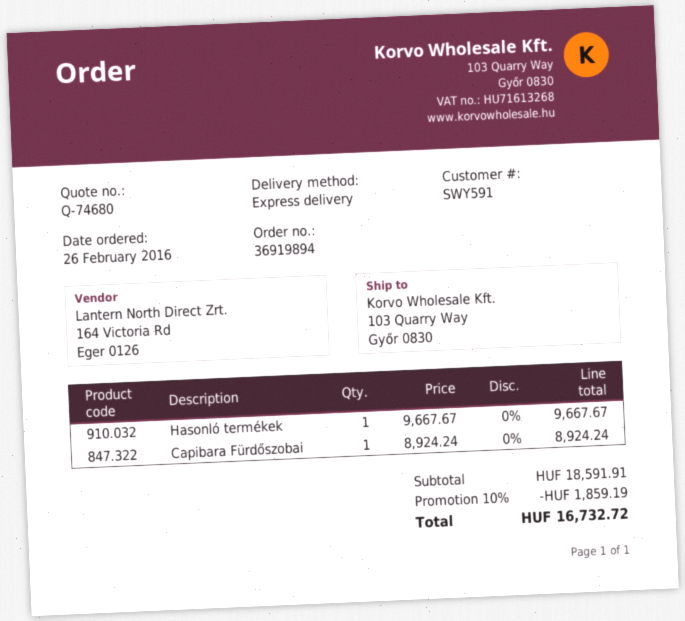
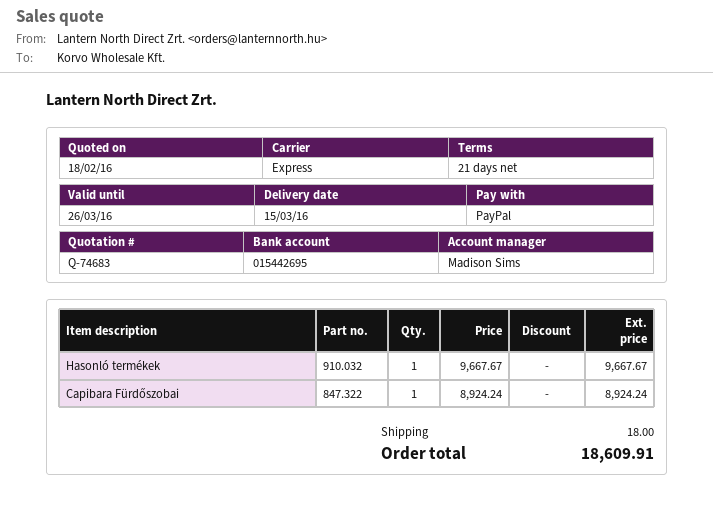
quote number: Q-74680 -> Q-74683
discount: 10% = 1859.19 -> none
shipping: none -> 18.00
total: 16732.72 -> 18609.91

